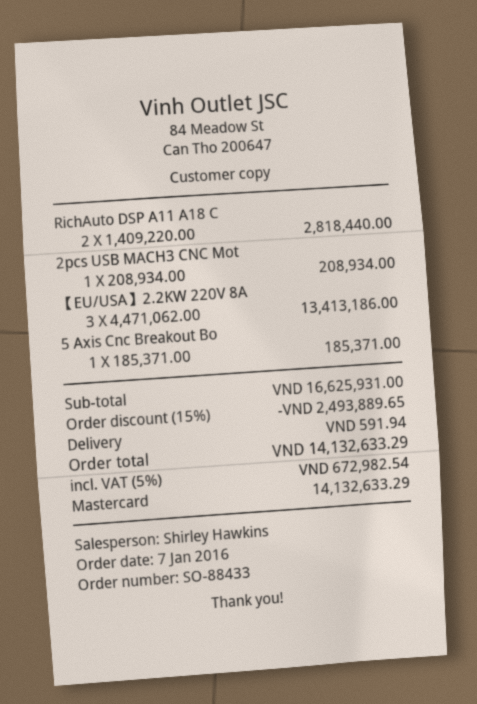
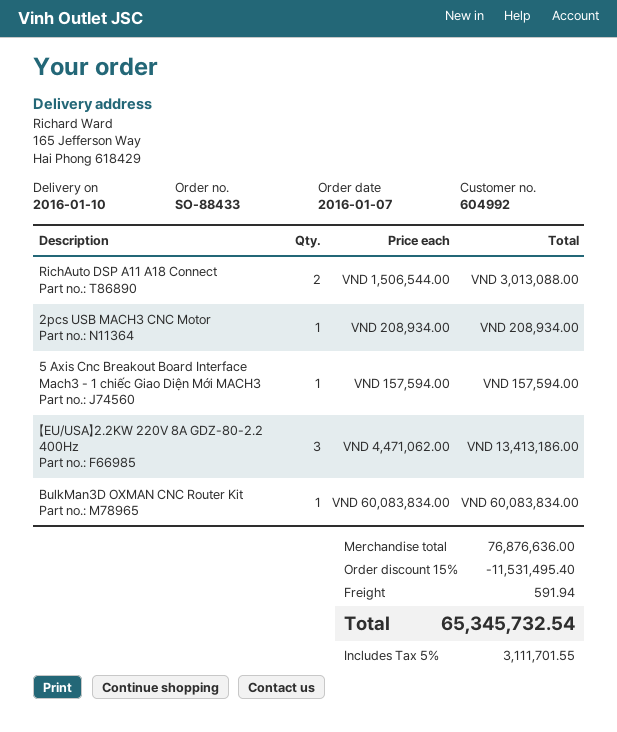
RichAuto DSP A11 A18 C: 2 x 1409220.00 = 2818440.00 -> 2 x 1506544.00 = 3013088.00
5 Axis Cnc Breakout Bo: 1 x 185371.00 = 185371.00 -> 1 x 157594.00 = 157594.00
BulkMan3D OXMAN CNC Router Kit: none -> 1 x 60083834.00 = 60083834.00
subtotal: 16625931.00 -> 76876636.00
discount: 15% = 2493889.65 -> 15% = 11531495.40
tax: 5% = 672982.54 -> 5% = 3111701.55
total: 14132633.29 -> 65345732.54

